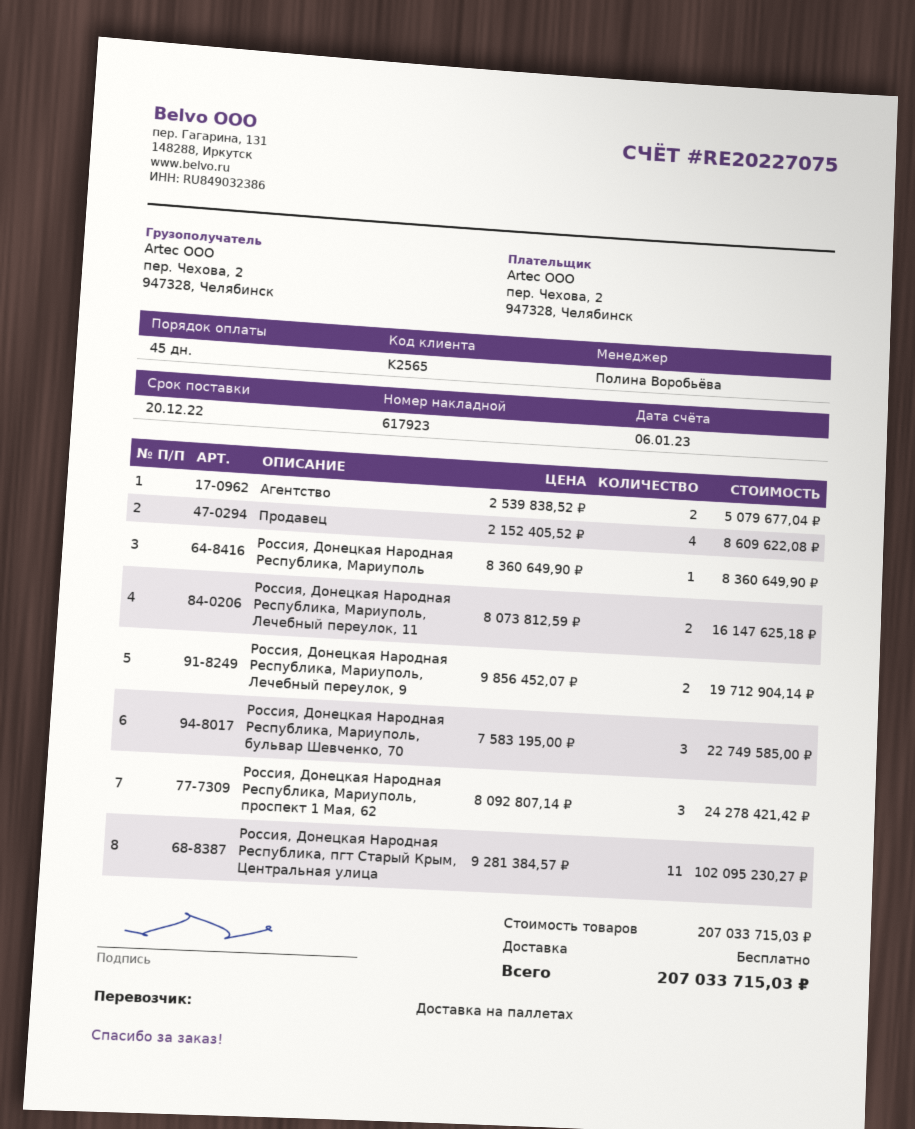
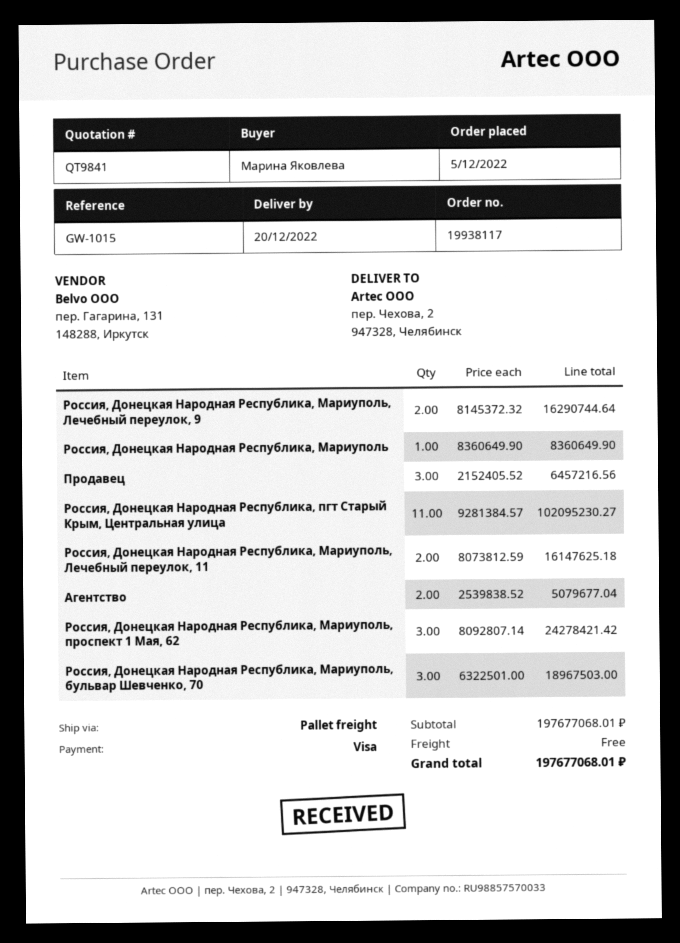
Продавец: 4 x 2152405.52 = 8609622.08 -> 3 x 2152405.52 = 6457216.56
Россия, Донецкая Народная Республика, Мариуполь, Лечебный переулок, 9: 2 x 9856452.07 = 19712904.14 -> 2 x 8145372.32 = 16290744.64
Россия, Донецкая Народная Республика, Мариуполь, бульвар Шевченко, 70: 3 x 7583195.00 = 22749585.00 -> 3 x 6322501.00 = 18967503.00
subtotal: 207033715.03 -> 197677068.01
total: 207033715.03 -> 197677068.01

